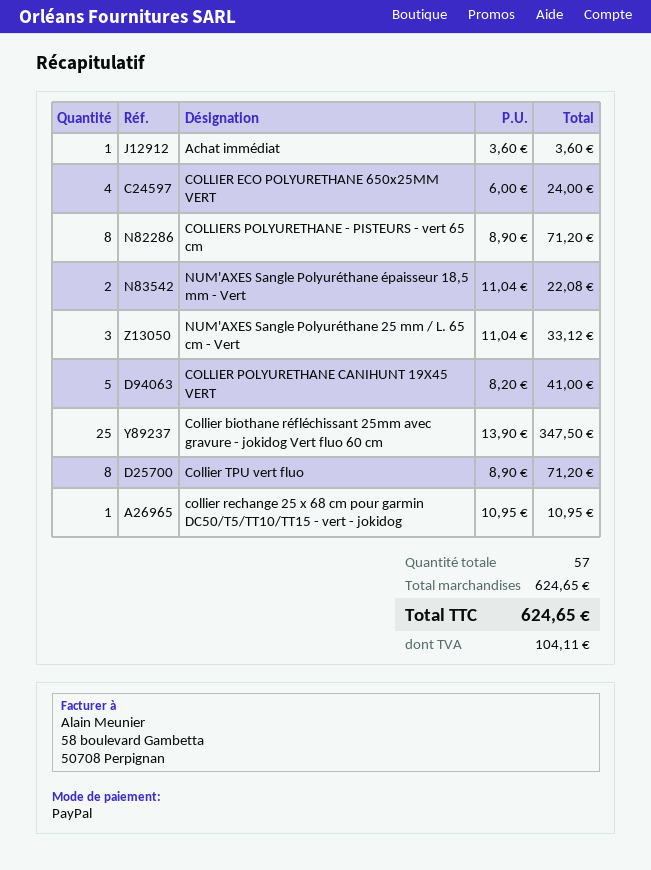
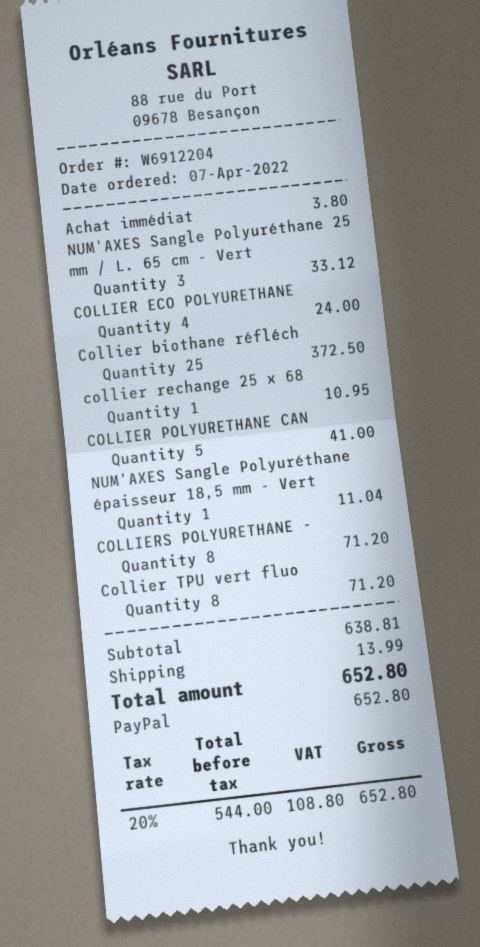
Achat immédiat: 1 for 3.60 -> 1 for 3.80
NUM'AXES Sangle Polyuréthane épaisseur 18,5 mm - Vert: 2 for 22.08 -> 1 for 11.04
Collier biothane réfléchissant 25mm avec gravure - jokidog Vert fluo 60 cm: 25 for 347.50 -> 25 for 372.50
subtotal: 624.65 -> 638.81
shipping: none -> 13.99
tax: 104.11 -> 108.80
total: 624.65 -> 652.80

